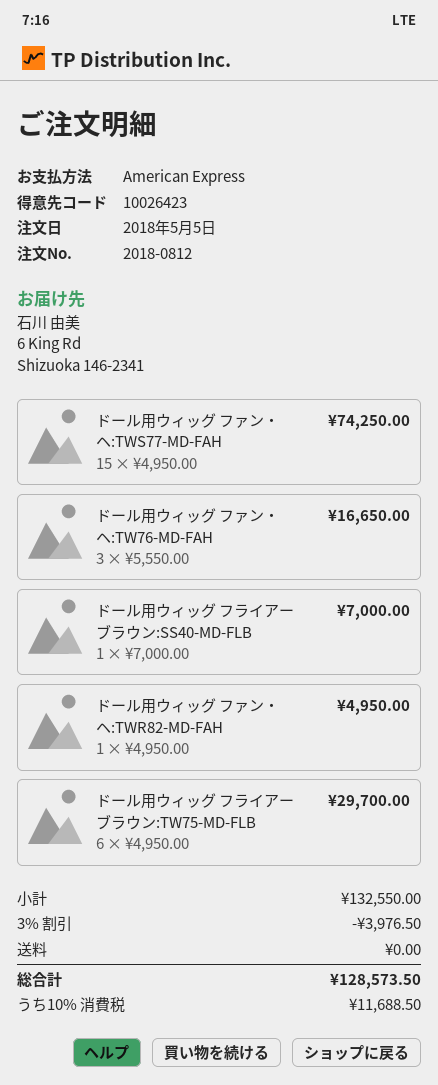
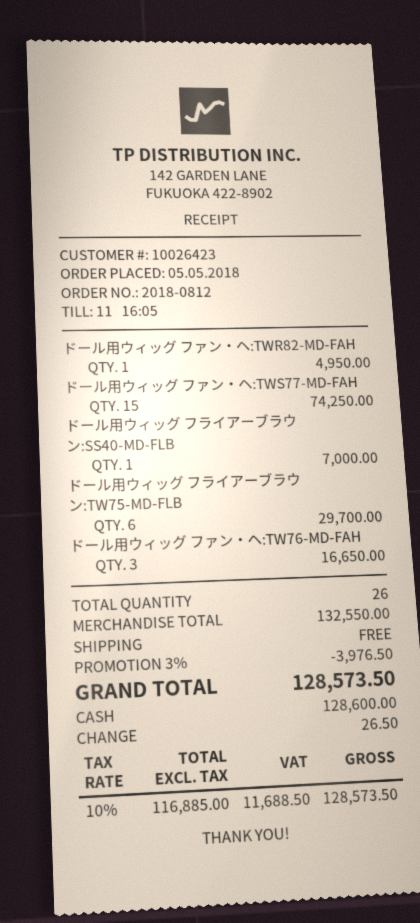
payment method: American Express -> cash

